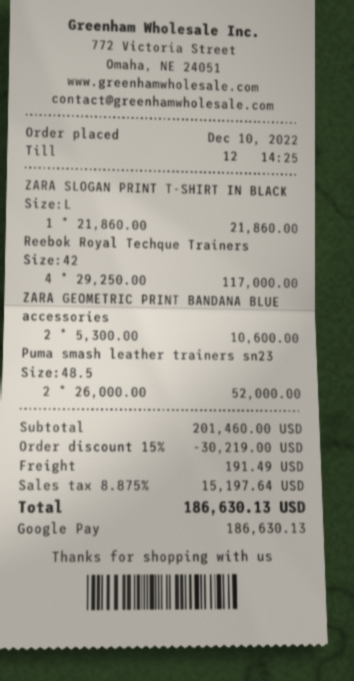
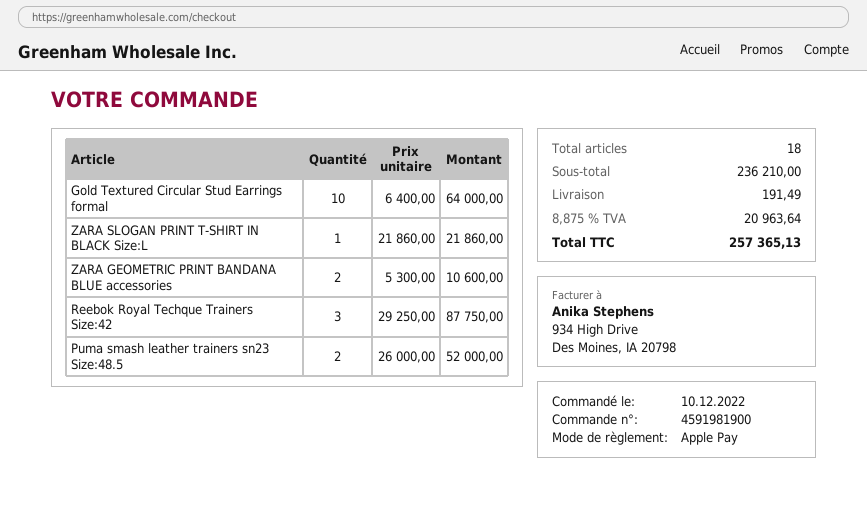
payment method: Google Pay -> Apple Pay
Reebok Royal Techque Trainers Size:42: 4 x 29250.00 = 117000.00 -> 3 x 29250.00 = 87750.00
Gold Textured Circular Stud Earrings formal: none -> 10 x 6400.00 = 64000.00
subtotal: 201460.00 -> 236210.00
discount: 15% = 30219.00 -> none
tax: 8.875% = 15197.64 -> 8.875% = 20963.64
total: 186630.13 -> 257365.13

